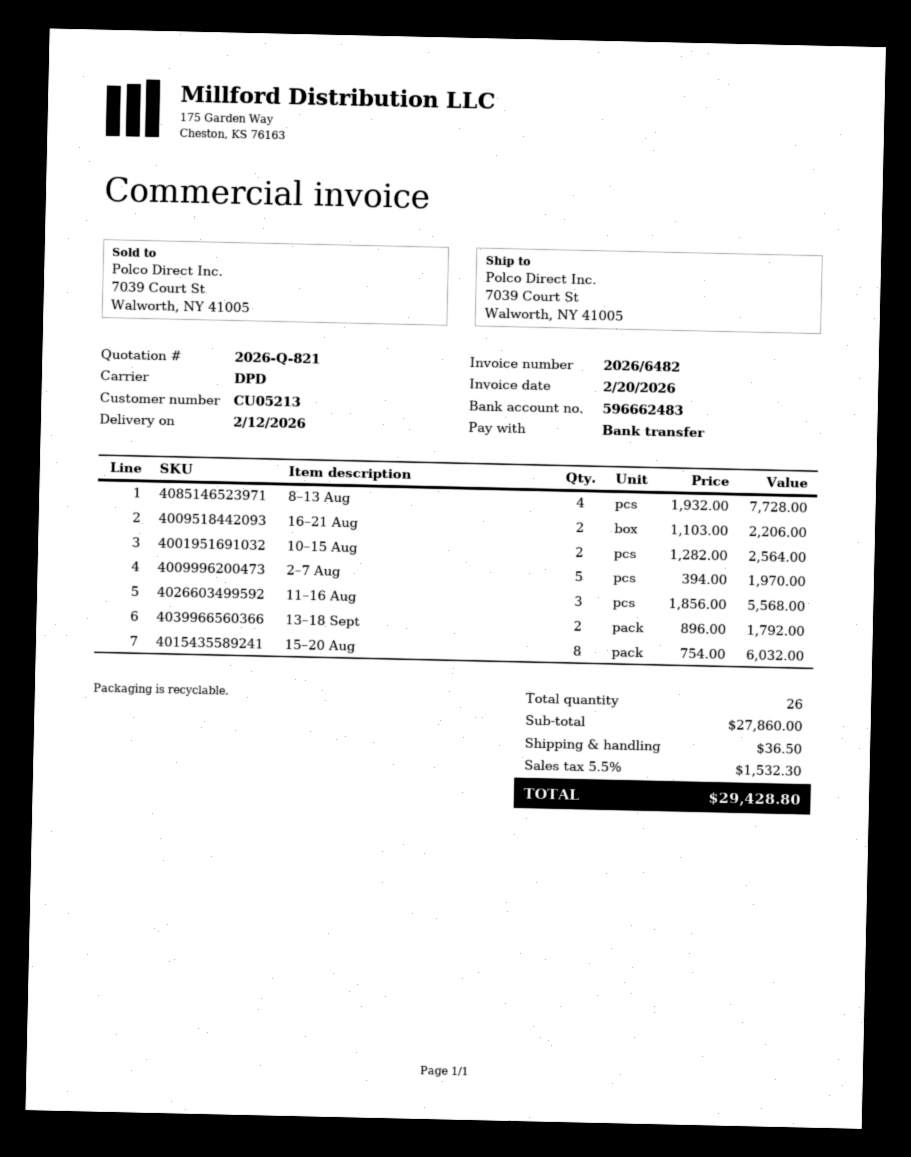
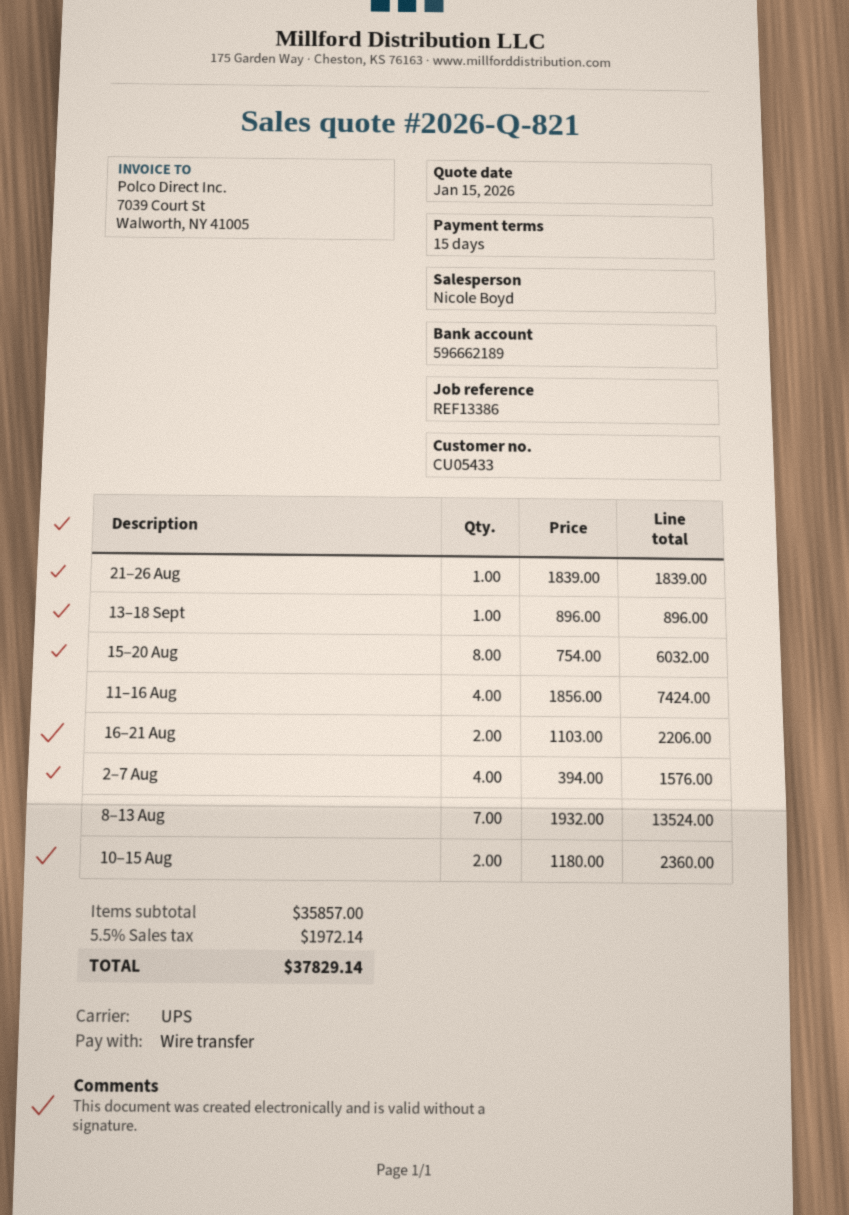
customer number: CU05213 -> CU05433
bank account: 596662483 -> 596662189
shipping method: DPD -> UPS
8–13 Aug: 4 x 1932.00 = 7728.00 -> 7 x 1932.00 = 13524.00
10–15 Aug: 2 x 1282.00 = 2564.00 -> 2 x 1180.00 = 2360.00
2–7 Aug: 5 x 394.00 = 1970.00 -> 4 x 394.00 = 1576.00
11–16 Aug: 3 x 1856.00 = 5568.00 -> 4 x 1856.00 = 7424.00
13–18 Sept: 2 x 896.00 = 1792.00 -> 1 x 896.00 = 896.00
21–26 Aug: none -> 1 x 1839.00 = 1839.00
subtotal: 27860.00 -> 35857.00
shipping: 36.50 -> none
tax: 5.5% = 1532.30 -> 5.5% = 1972.14
total: 29428.80 -> 37829.14

